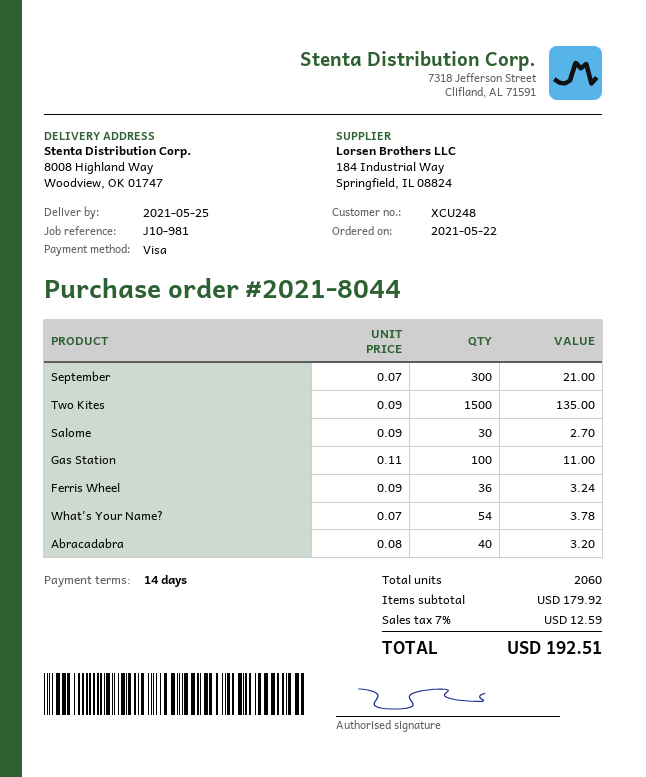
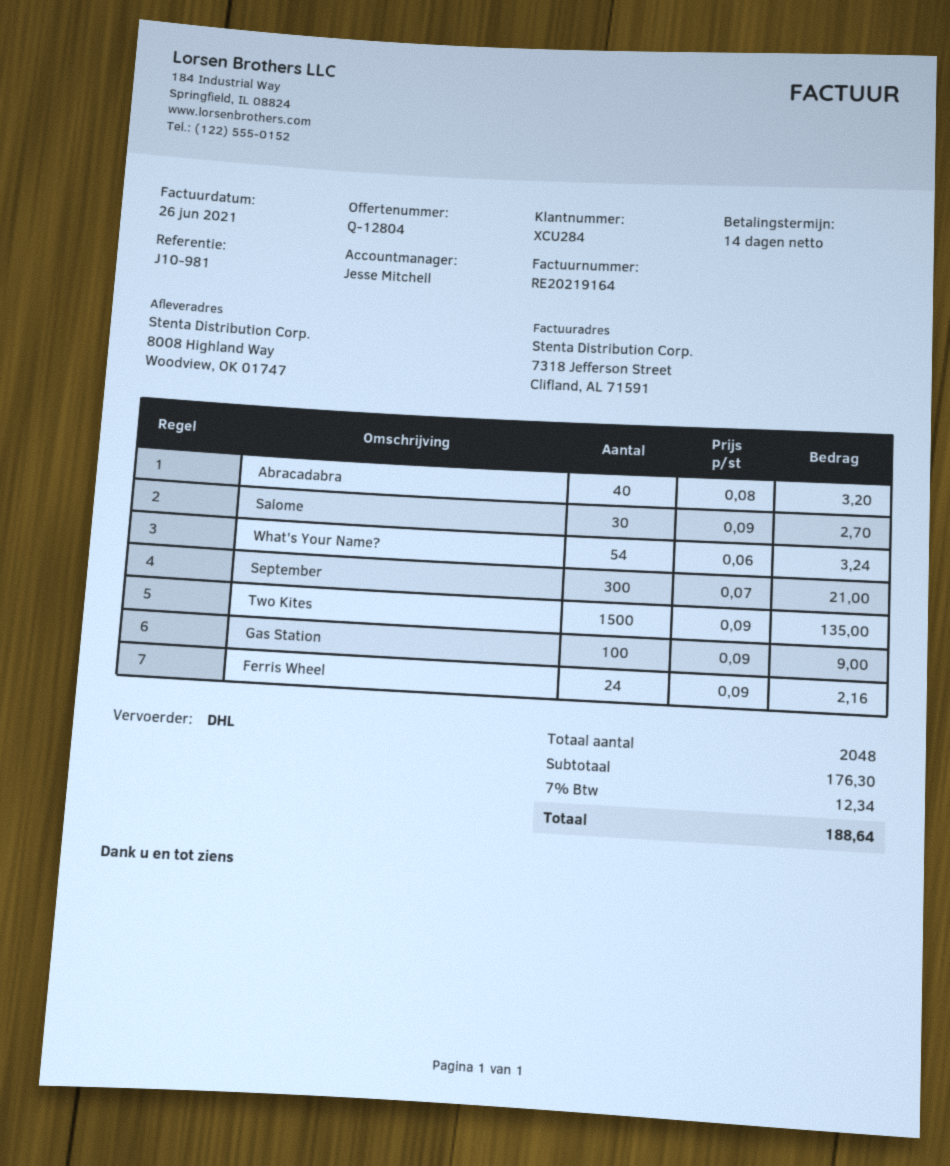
customer number: XCU248 -> XCU284
Gas Station: 100 x 0.11 = 11.00 -> 100 x 0.09 = 9.00
Ferris Wheel: 36 x 0.09 = 3.24 -> 24 x 0.09 = 2.16
What's Your Name?: 54 x 0.07 = 3.78 -> 54 x 0.06 = 3.24
total quantity: 2060 -> 2048
subtotal: 179.92 -> 176.30
tax: 7% = 12.59 -> 7% = 12.34
total: 192.51 -> 188.64

